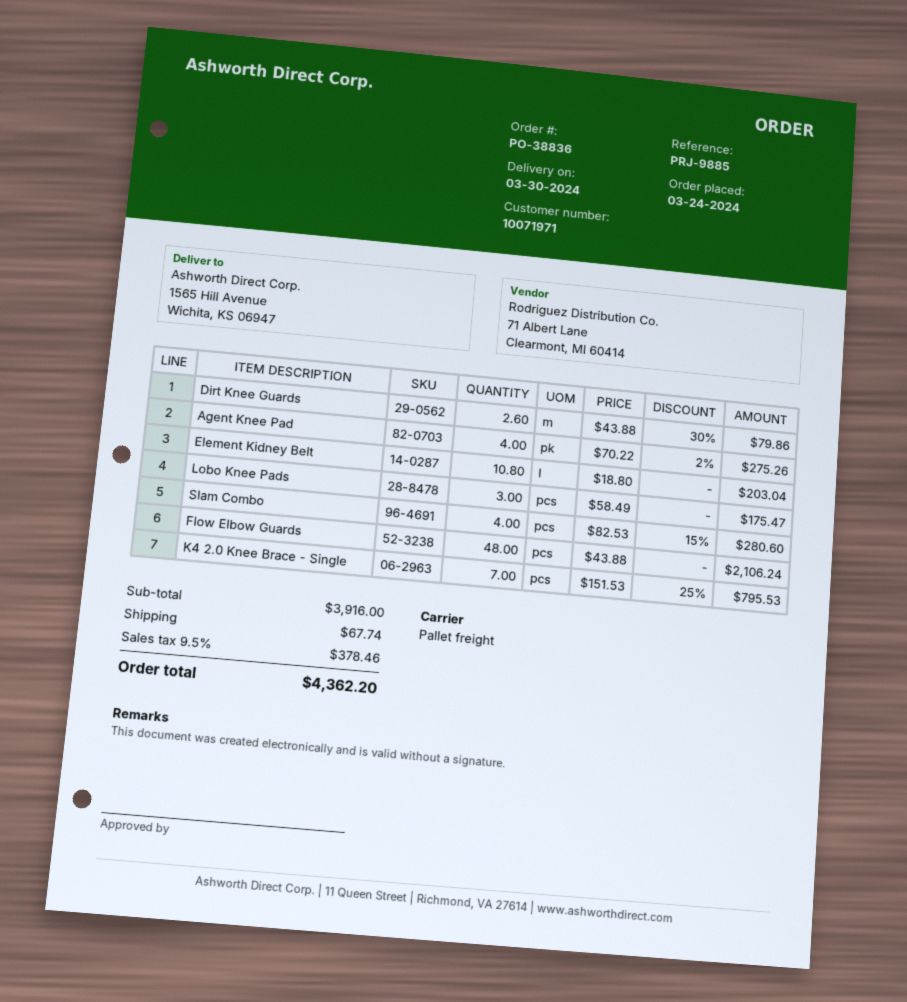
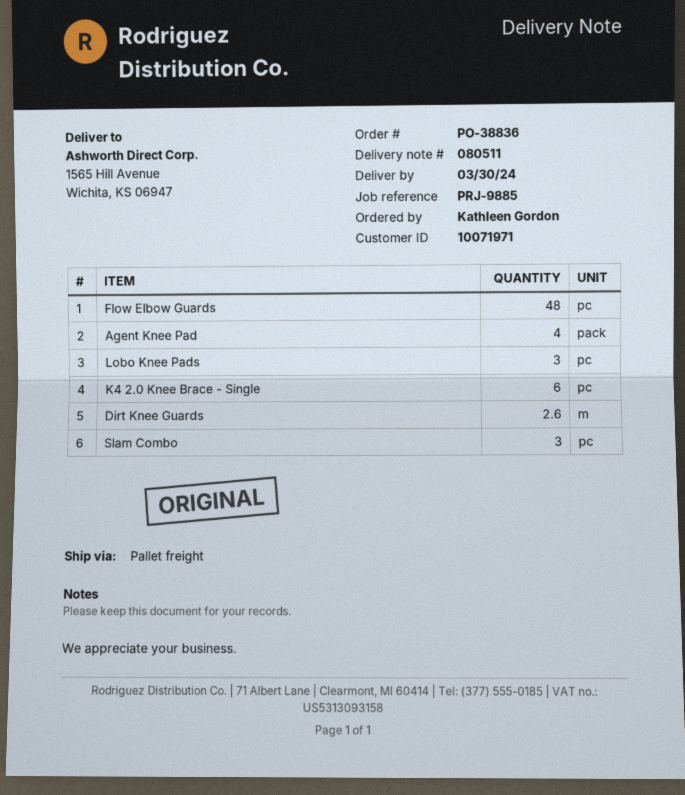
Element Kidney Belt: 10.8 -> none
Slam Combo: 4 -> 3
K4 2.0 Knee Brace - Single: 7 -> 6

